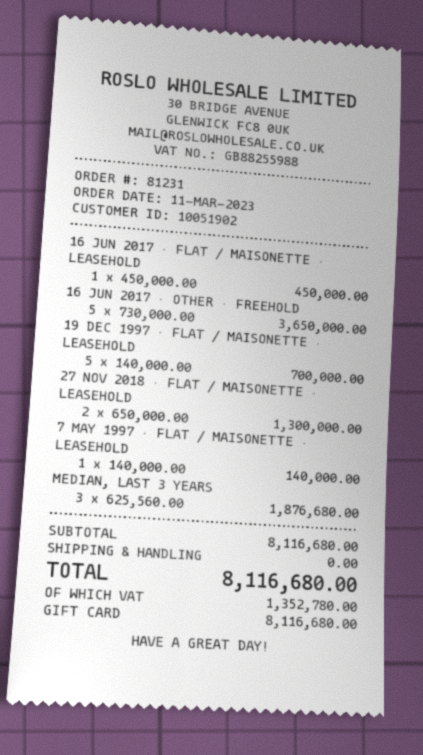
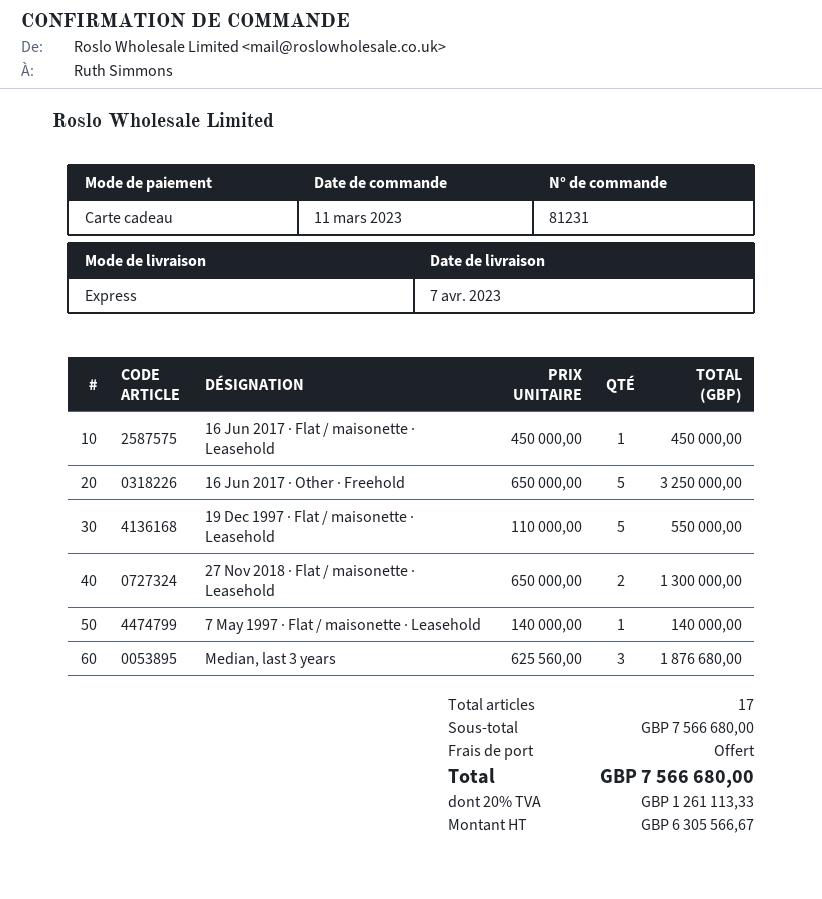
16 JUN 2017 · OTHER · FREEHOLD: 5 x 730000.00 = 3650000.00 -> 5 x 650000.00 = 3250000.00
19 DEC 1997 · FLAT / MAISONETTE · LEASEHOLD: 5 x 140000.00 = 700000.00 -> 5 x 110000.00 = 550000.00
subtotal: 8116680.00 -> 7566680.00
tax: 1352780.00 -> 1261113.33
total: 8116680.00 -> 7566680.00

